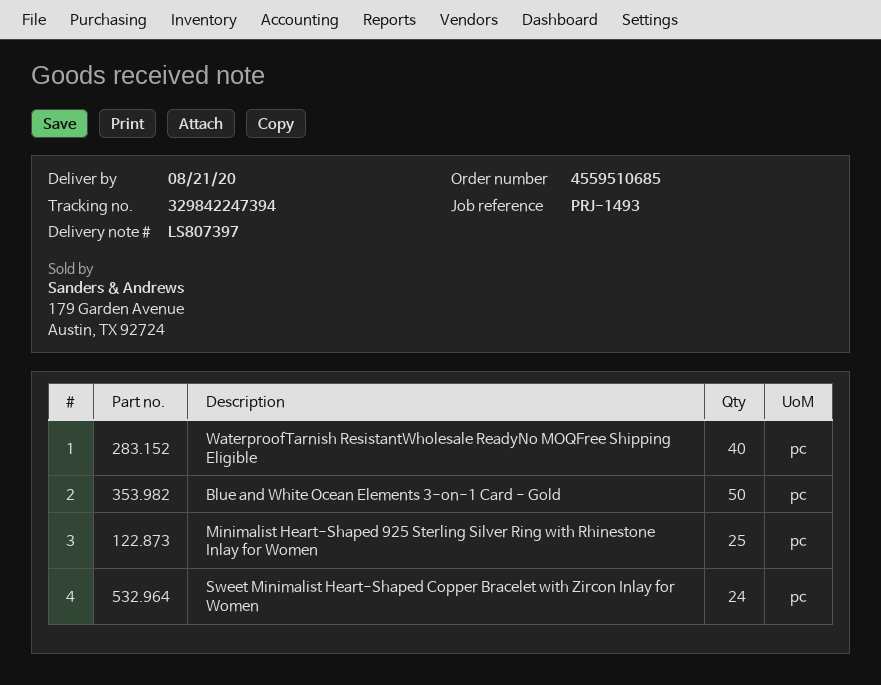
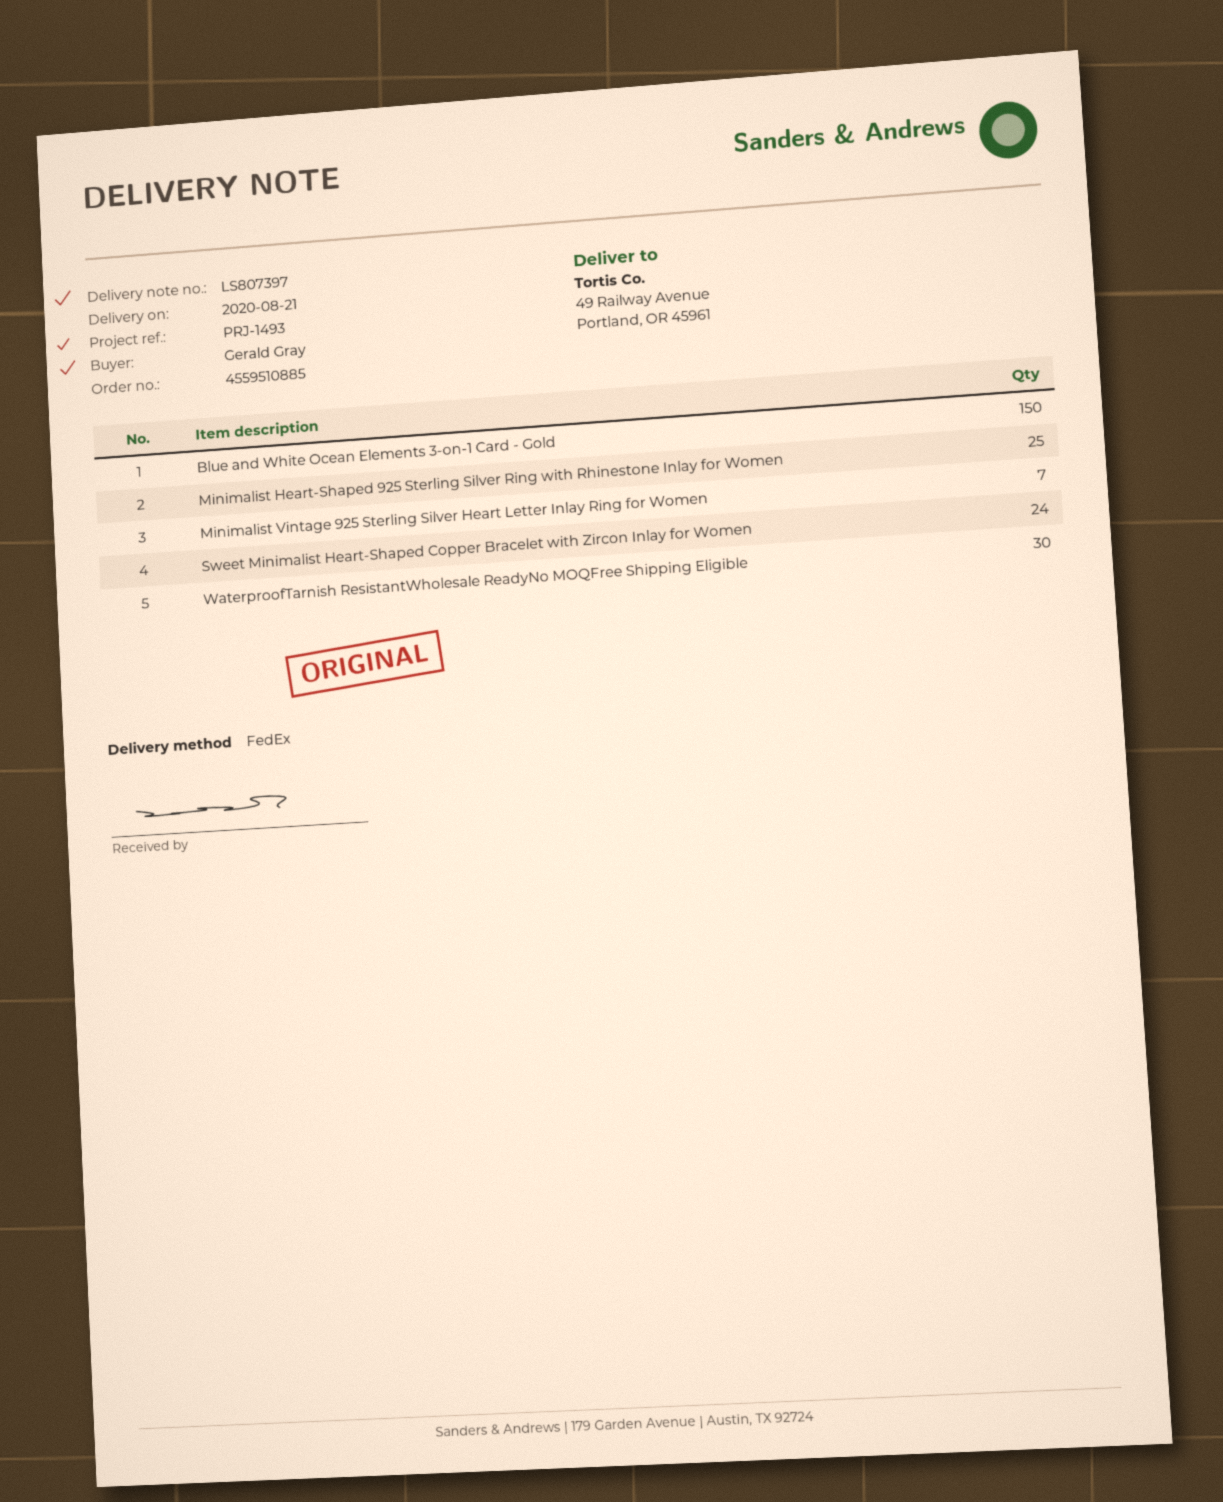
order number: 4559510685 -> 4559510885
WaterproofTarnish ResistantWholesale ReadyNo MOQFree Shipping Eligible: 40 -> 30
Blue and White Ocean Elements 3-on-1 Card - Gold: 50 -> 150
Minimalist Vintage 925 Sterling Silver Heart Letter Inlay Ring for Women: none -> 7

